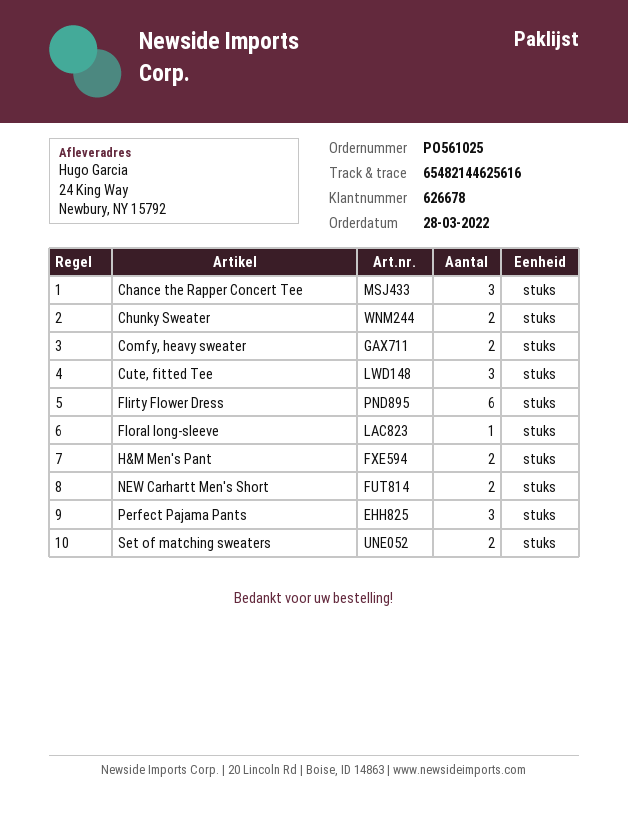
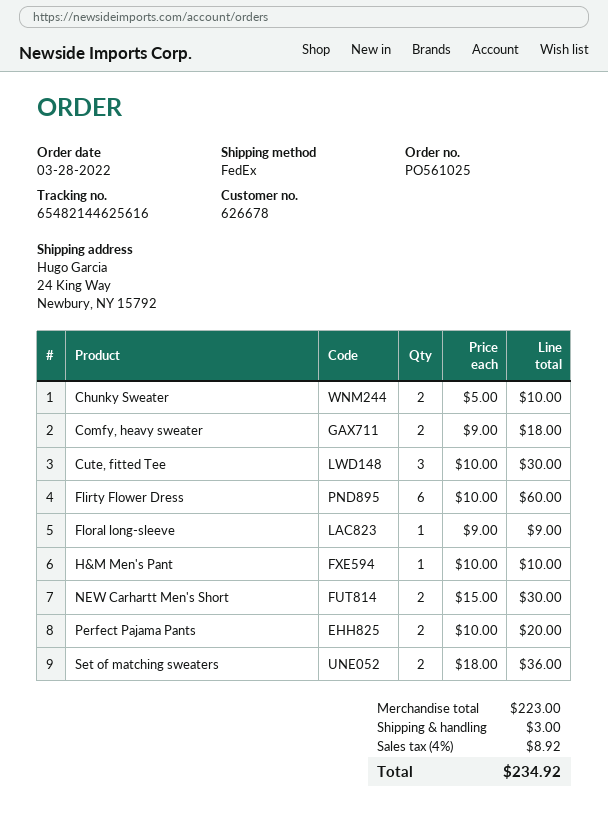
Chance the Rapper Concert Tee: 3 -> none
H&M Men's Pant: 2 -> 1
Perfect Pajama Pants: 3 -> 2

